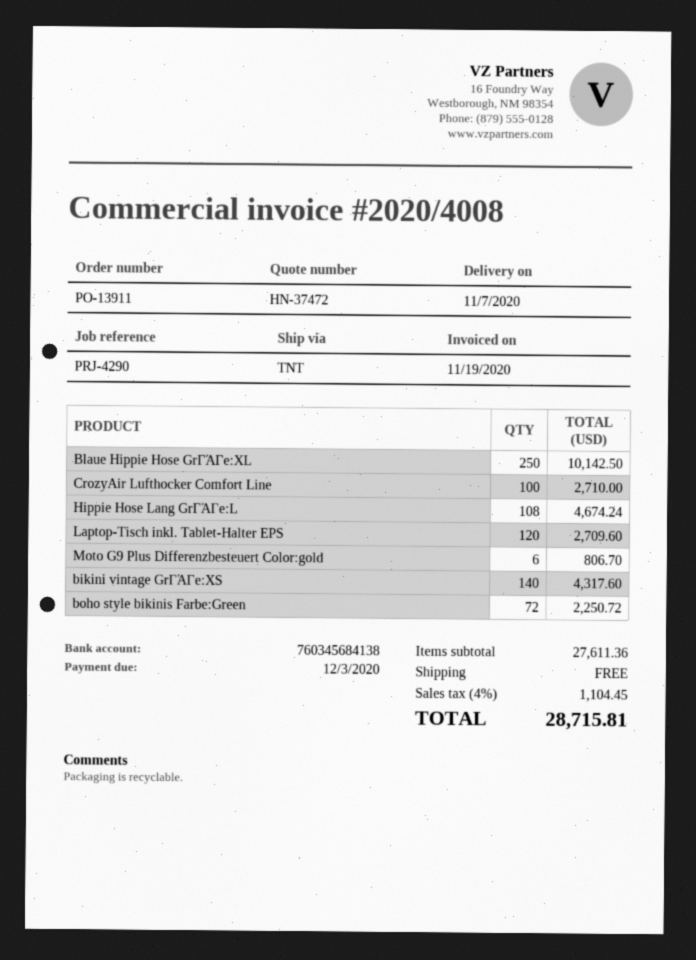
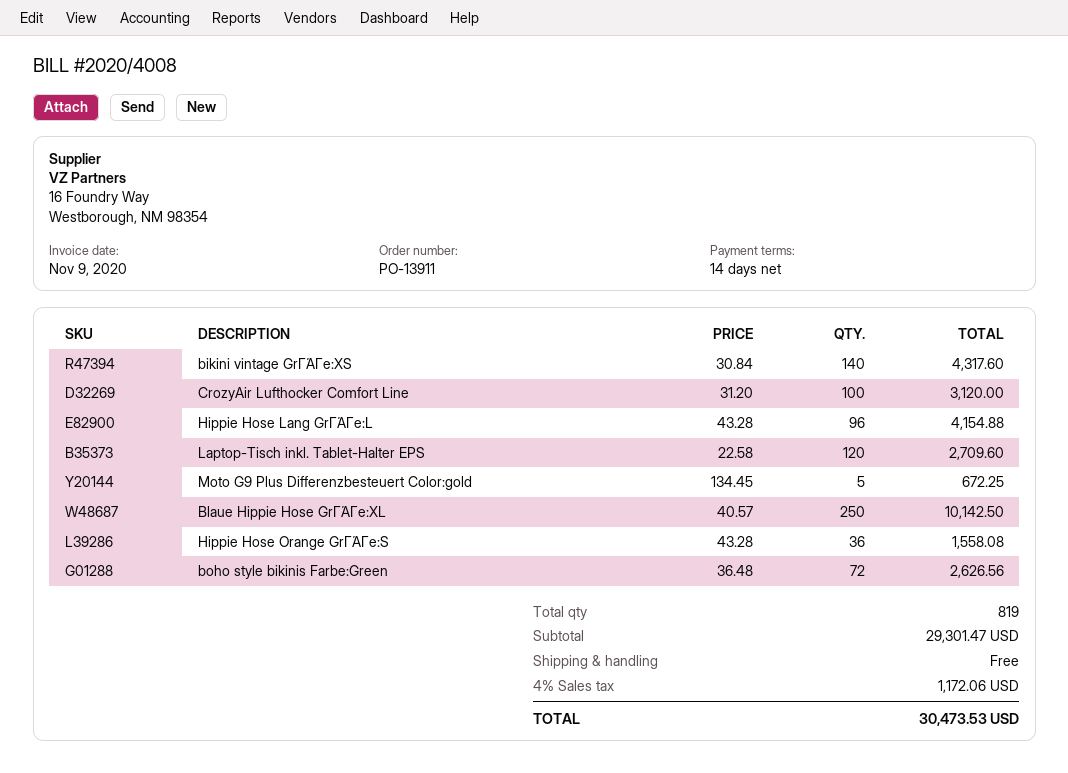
invoice date: 2020-11-19 -> 2020-11-09
CrozyAir Lufthocker Comfort Line: 100 for 2710.00 -> 100 for 3120.00
Hippie Hose Lang GrΓΆΓe:L: 108 for 4674.24 -> 96 for 4154.88
Moto G9 Plus Differenzbesteuert Color:gold: 6 for 806.70 -> 5 for 672.25
boho style bikinis Farbe:Green: 72 for 2250.72 -> 72 for 2626.56
Hippie Hose Orange GrΓΆΓe:S: none -> 36 for 1558.08
subtotal: 27611.36 -> 29301.47
tax: 4% = 1104.45 -> 4% = 1172.06
total: 28715.81 -> 30473.53

